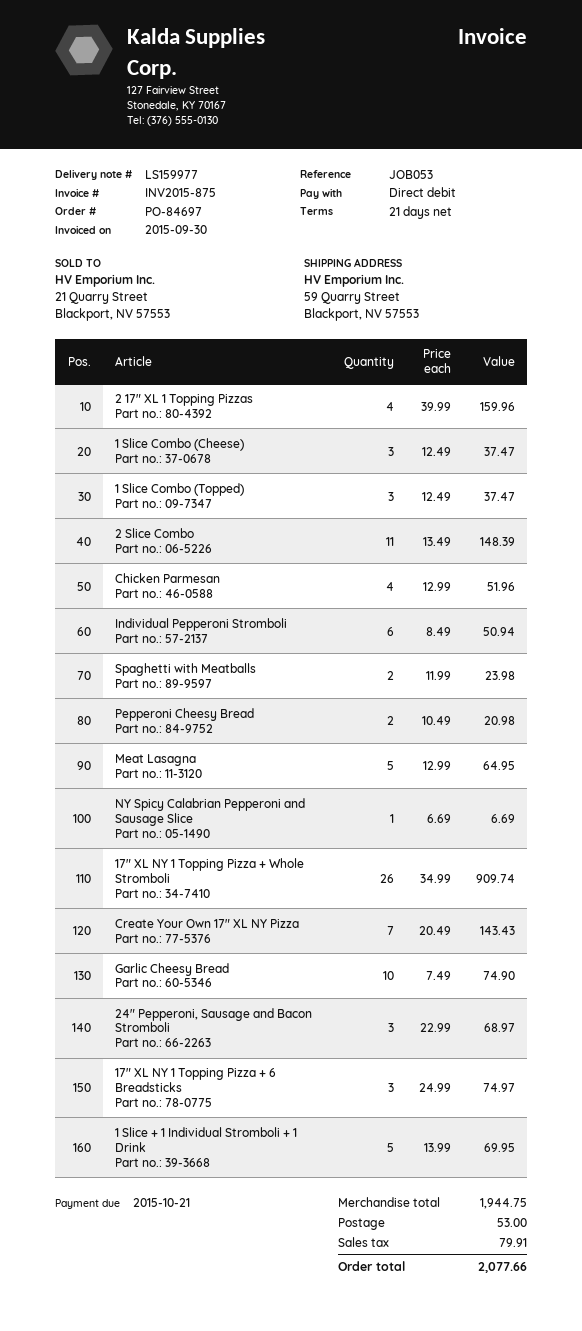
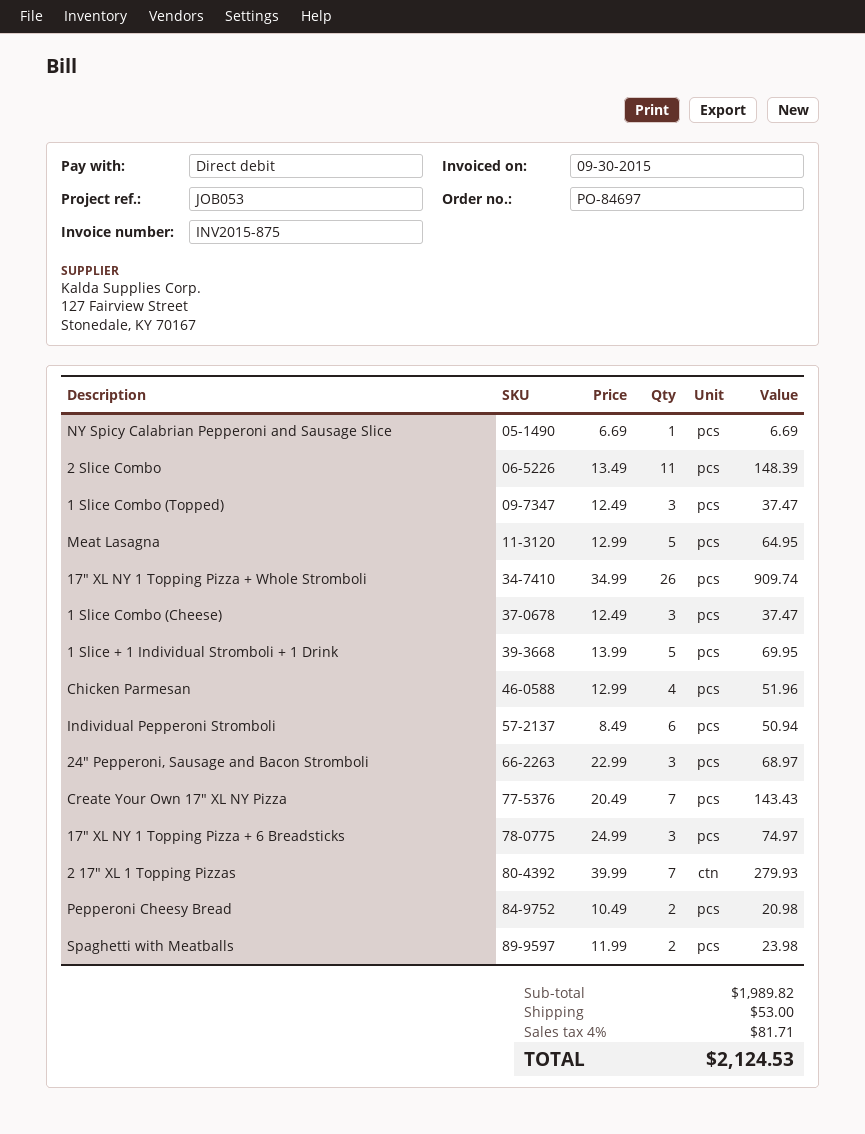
2 17" XL 1 Topping Pizzas: 4 x 39.99 = 159.96 -> 7 x 39.99 = 279.93
Garlic Cheesy Bread: 10 x 7.49 = 74.90 -> none
subtotal: 1944.75 -> 1989.82
tax: 79.91 -> 81.71
total: 2077.66 -> 2124.53

